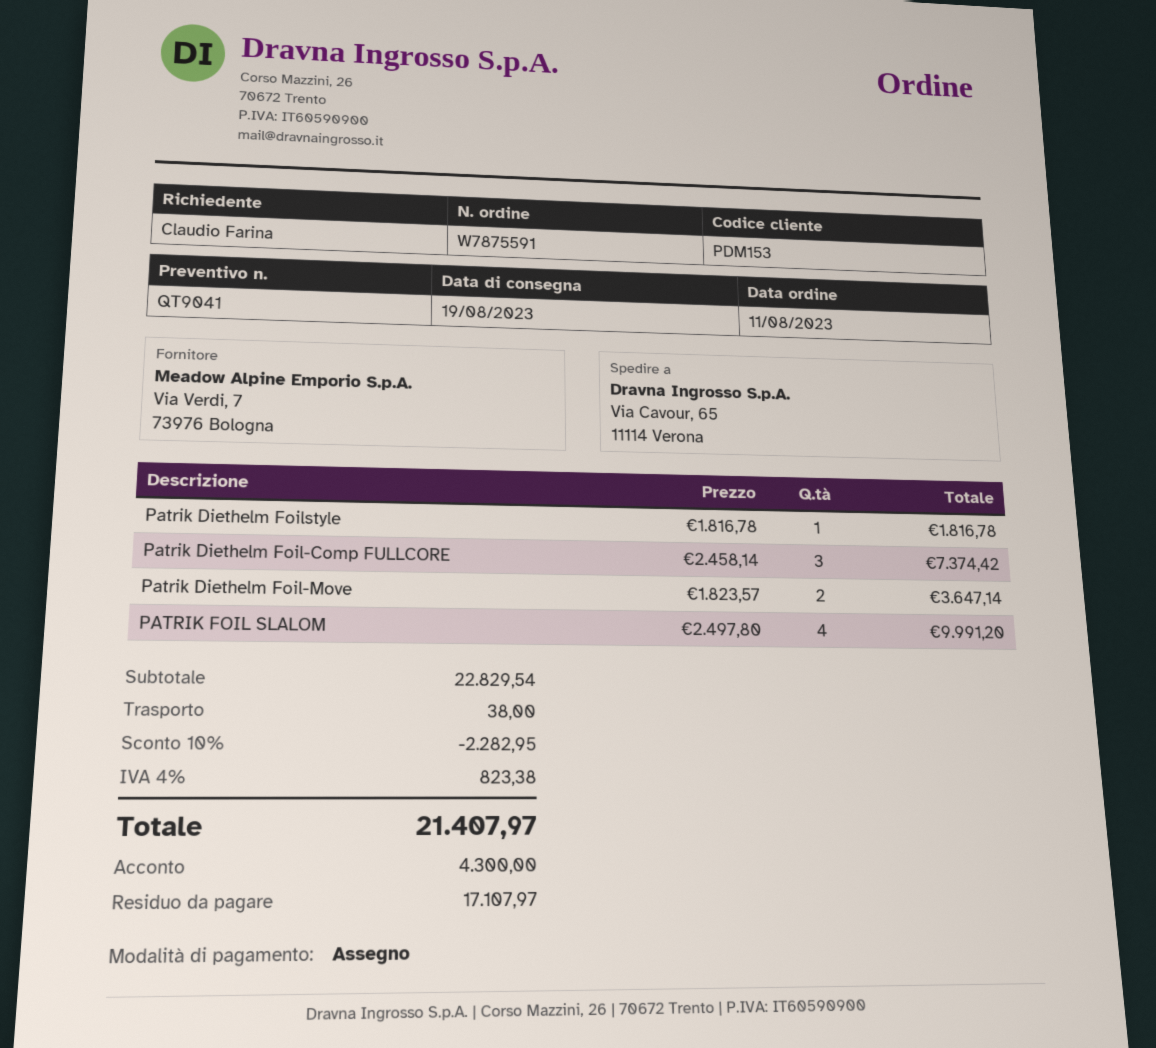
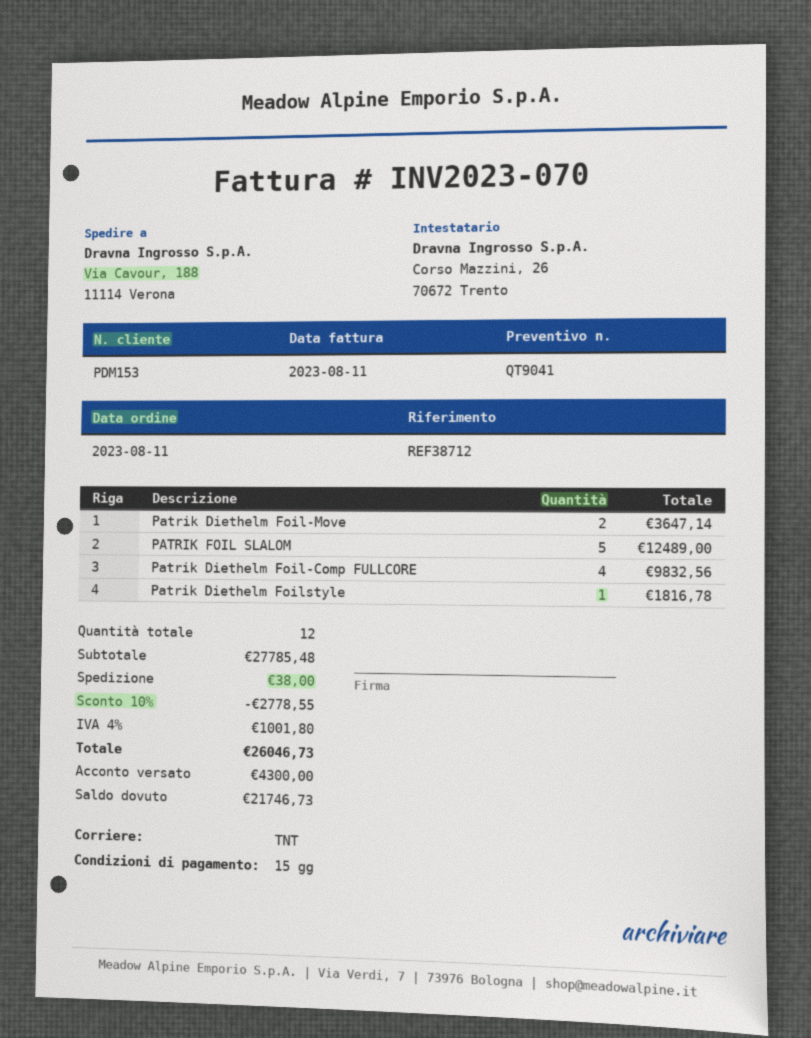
ship to: Via Cavour, 65, 11114 Verona -> Via Cavour, 188, 11114 Verona
Patrik Diethelm Foil-Comp FULLCORE: 3 for 7374.42 -> 4 for 9832.56
PATRIK FOIL SLALOM: 4 for 9991.20 -> 5 for 12489.00
subtotal: 22829.54 -> 27785.48
discount: 10% = 2282.95 -> 10% = 2778.55
tax: 4% = 823.38 -> 4% = 1001.80
total: 21407.97 -> 26046.73
balance: 17107.97 -> 21746.73

